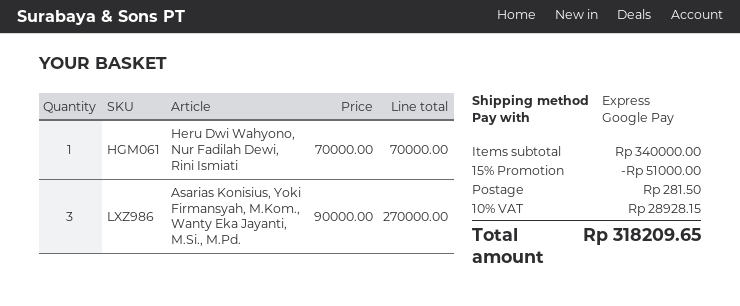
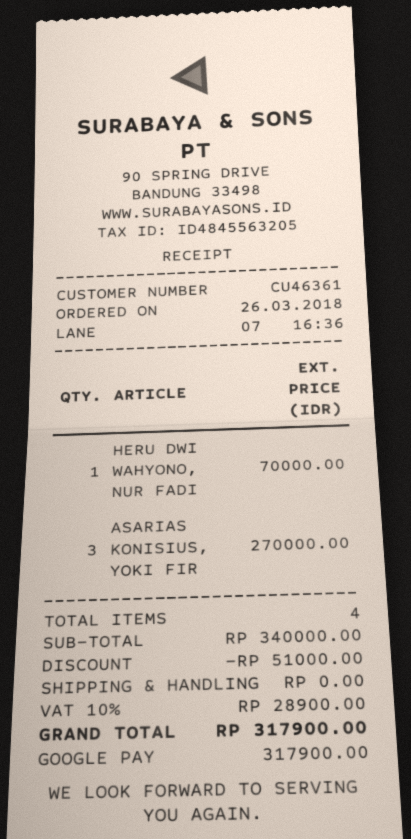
shipping: 281.50 -> 0.00
tax: 10% = 28928.15 -> 10% = 28900.00
total: 318209.65 -> 317900.00

